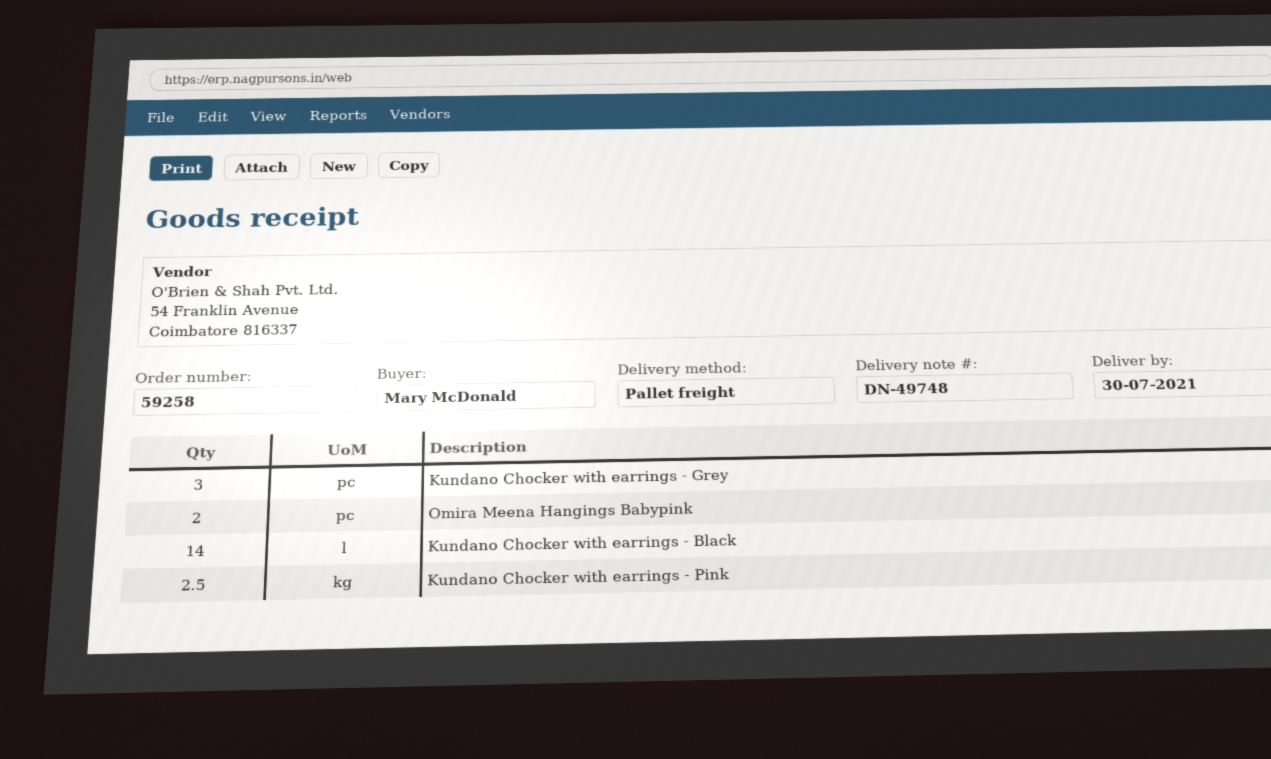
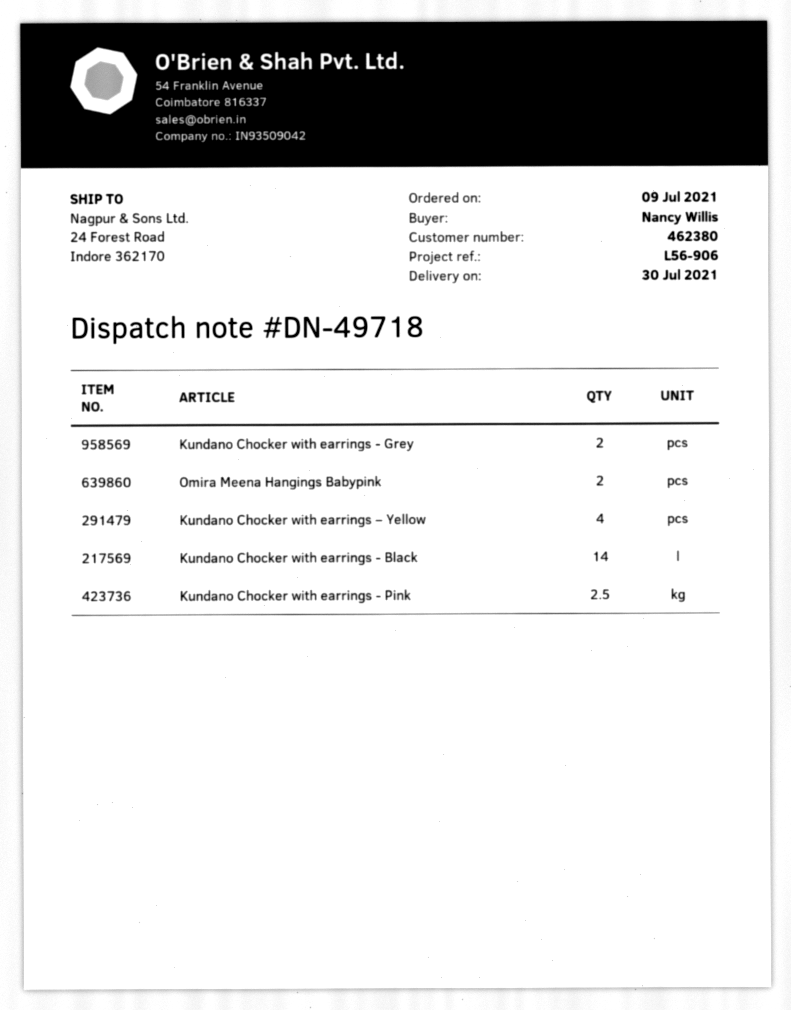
delivery note number: DN-49748 -> DN-49718
ordered by: Mary McDonald -> Nancy Willis
Kundano Chocker with earrings - Grey: 3 -> 2
Kundano Chocker with earrings – Yellow: none -> 4

